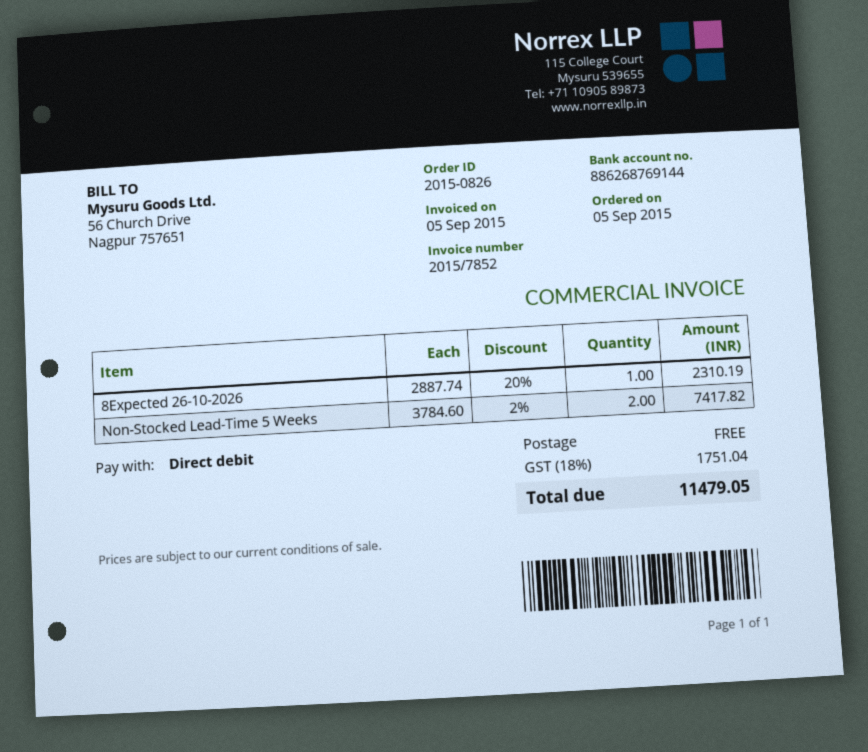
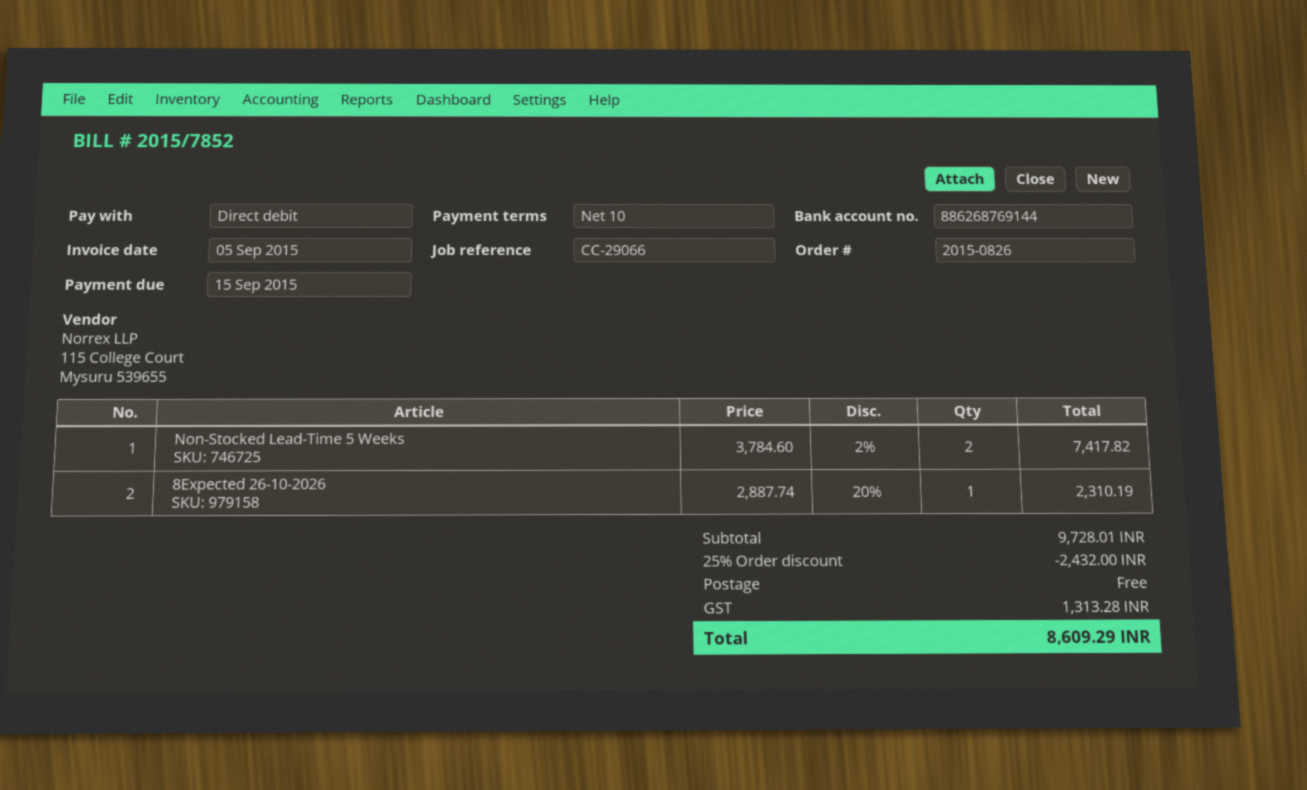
discount: none -> 25% = 2432.00
tax: 1751.04 -> 1313.28
total: 11479.05 -> 8609.29

